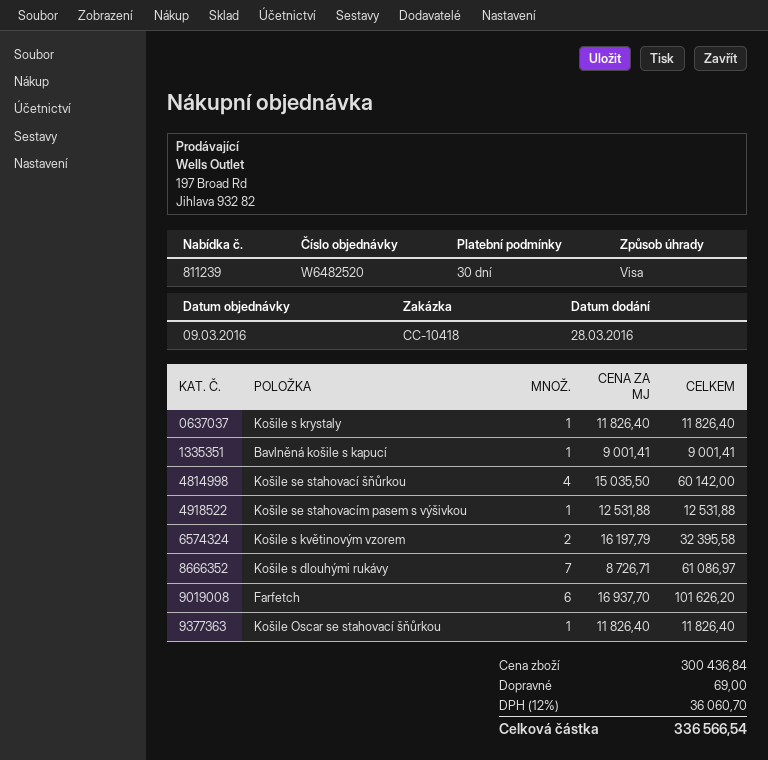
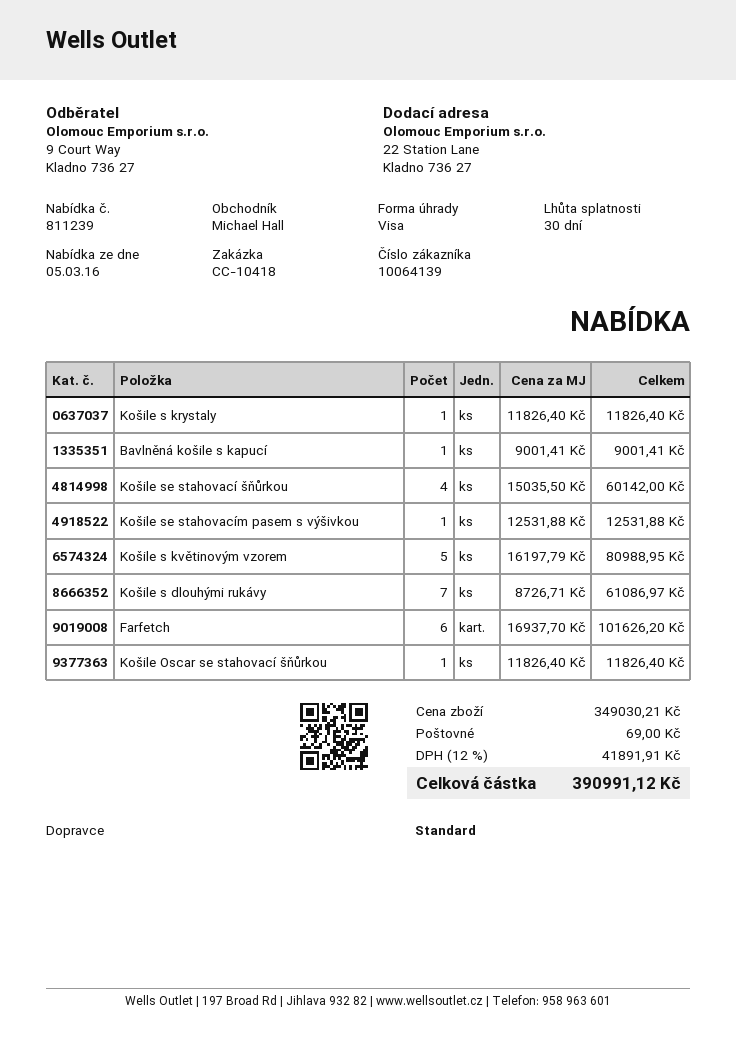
Košile s květinovým vzorem: 2 x 16197.79 = 32395.58 -> 5 x 16197.79 = 80988.95
subtotal: 300436.84 -> 349030.21
tax: 12% = 36060.70 -> 12% = 41891.91
total: 336566.54 -> 390991.12

